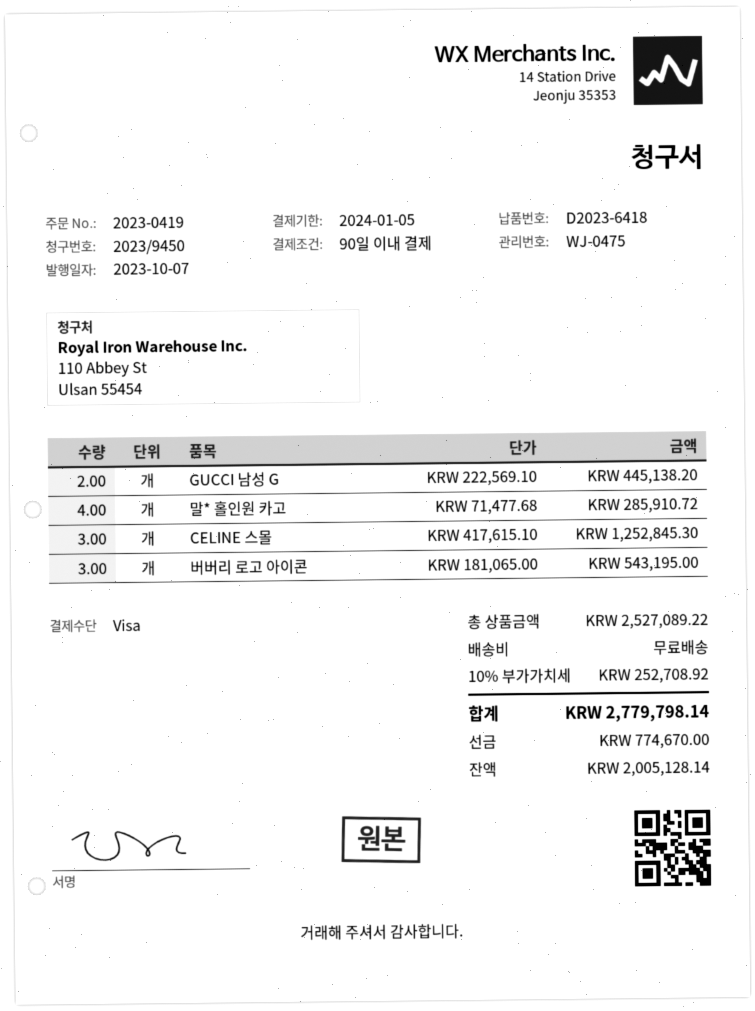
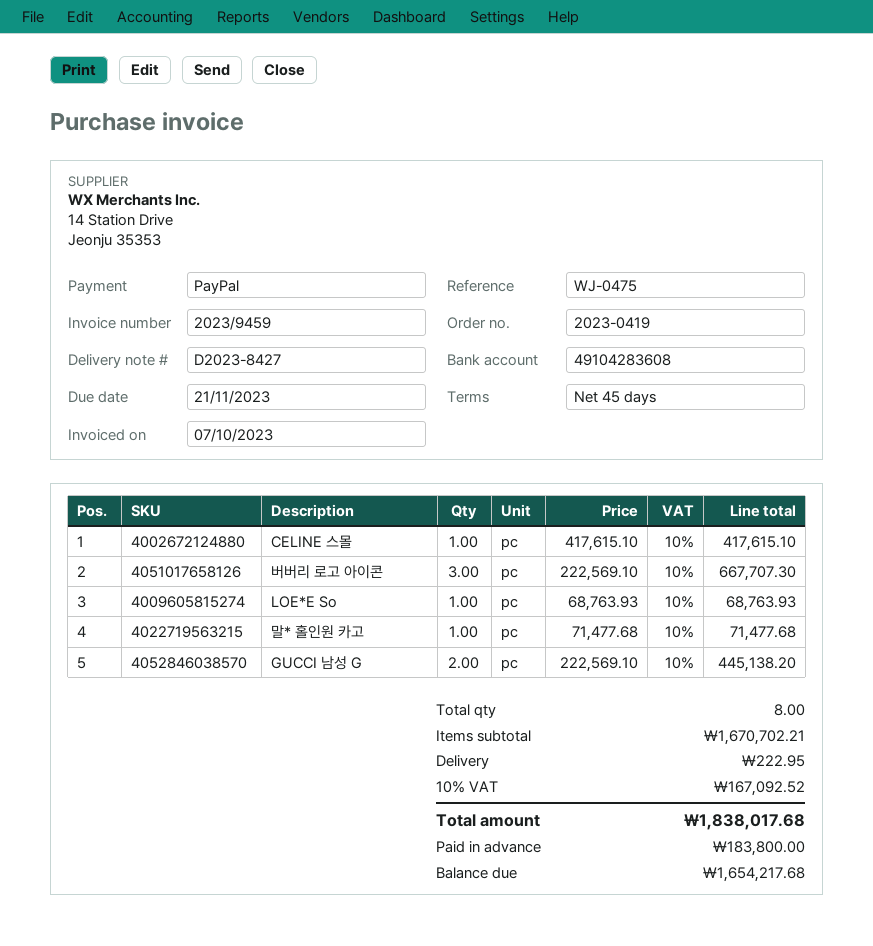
delivery note number: D2023-6418 -> D2023-8427
invoice number: 2023/9450 -> 2023/9459
payment terms: 90 days -> 45 days
due date: 2024-01-05 -> 2023-11-21
payment method: Visa -> PayPal
말* 홀인원 카고: 4 x 71477.68 = 285910.72 -> 1 x 71477.68 = 71477.68
CELINE 스몰: 3 x 417615.10 = 1252845.30 -> 1 x 417615.10 = 417615.10
버버리 로고 아이콘: 3 x 181065.00 = 543195.00 -> 3 x 222569.10 = 667707.30
LOE*E So: none -> 1 x 68763.93 = 68763.93
subtotal: 2527089.22 -> 1670702.21
shipping: 0.00 -> 222.95
tax: 10% = 252708.92 -> 10% = 167092.52
total: 2779798.14 -> 1838017.68
deposit: 774670.00 -> 183800.00
balance: 2005128.14 -> 1654217.68

